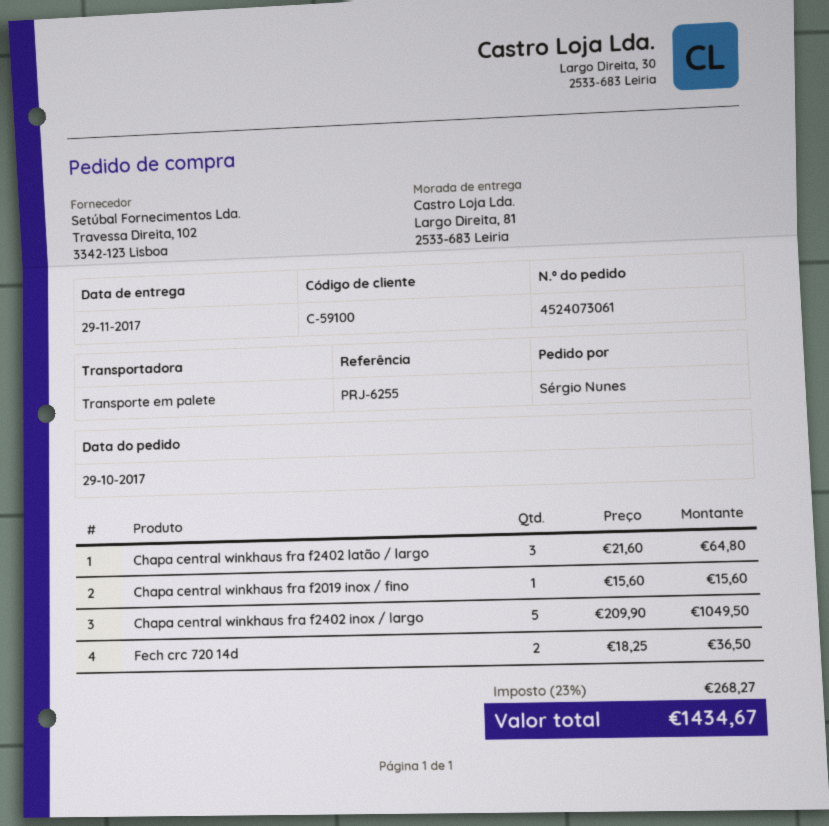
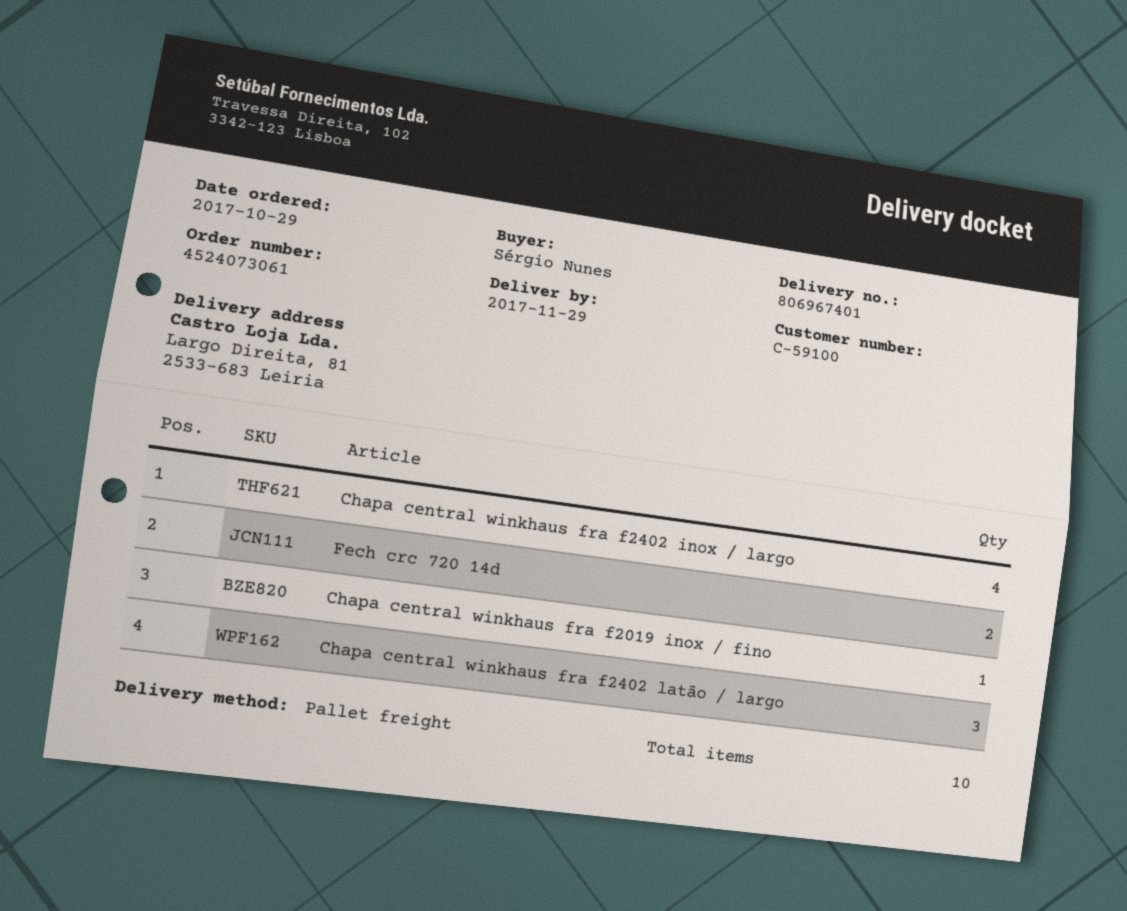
Chapa central winkhaus fra f2402 inox / largo: 5 -> 4

